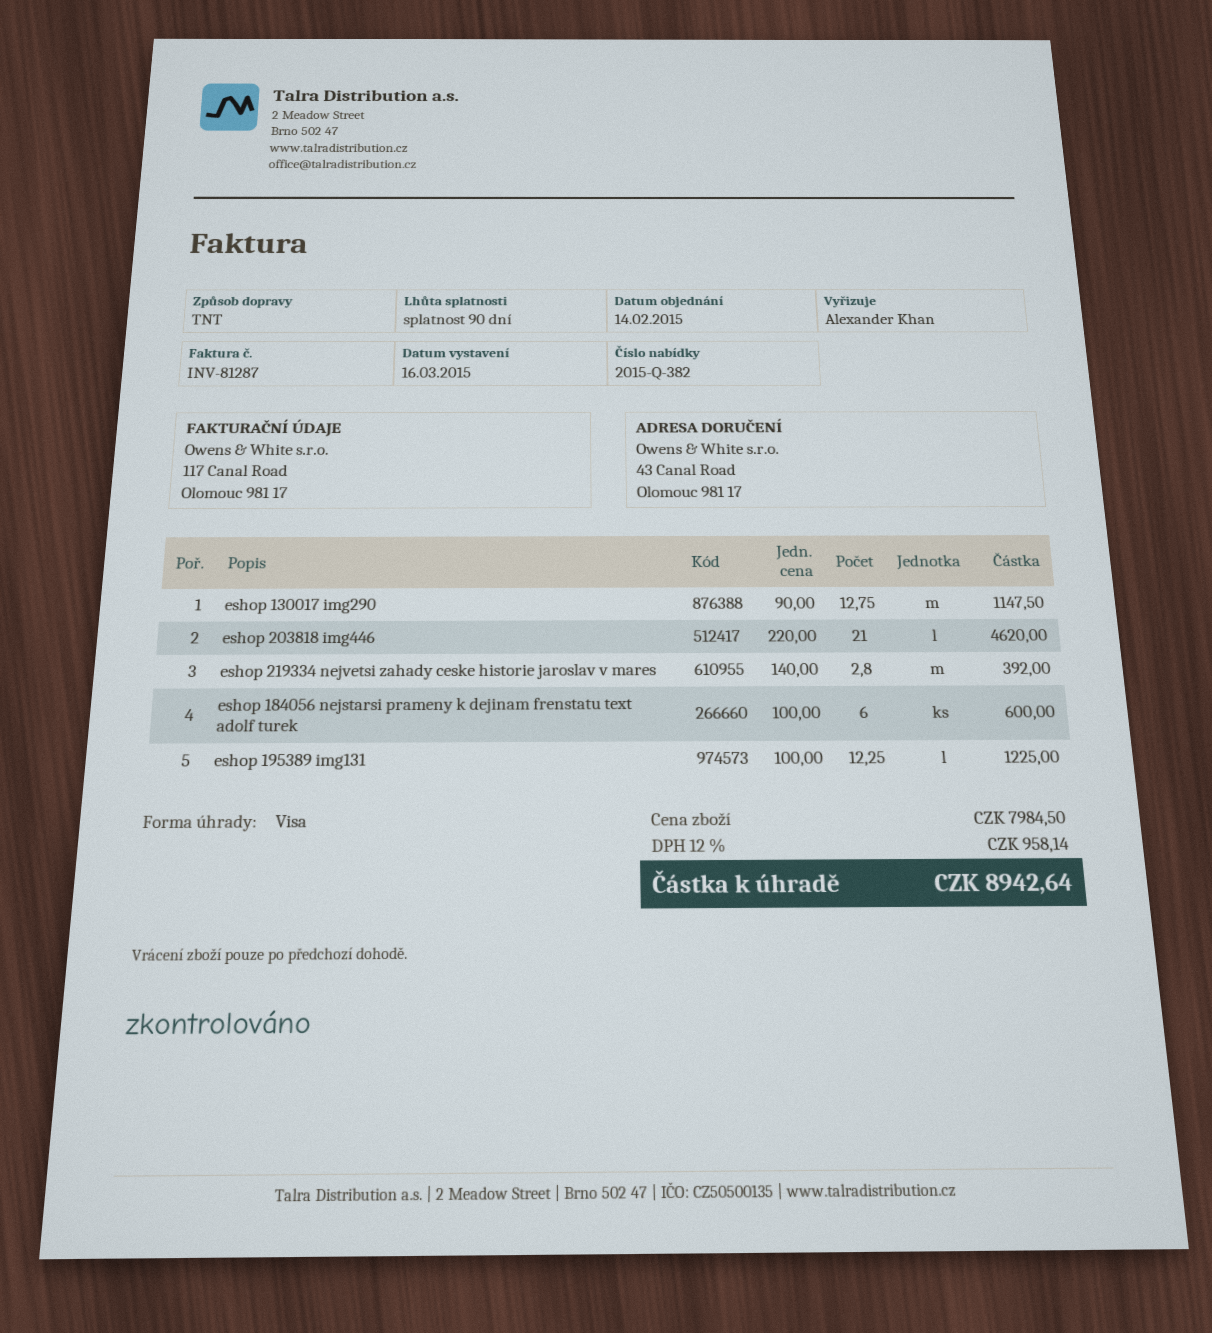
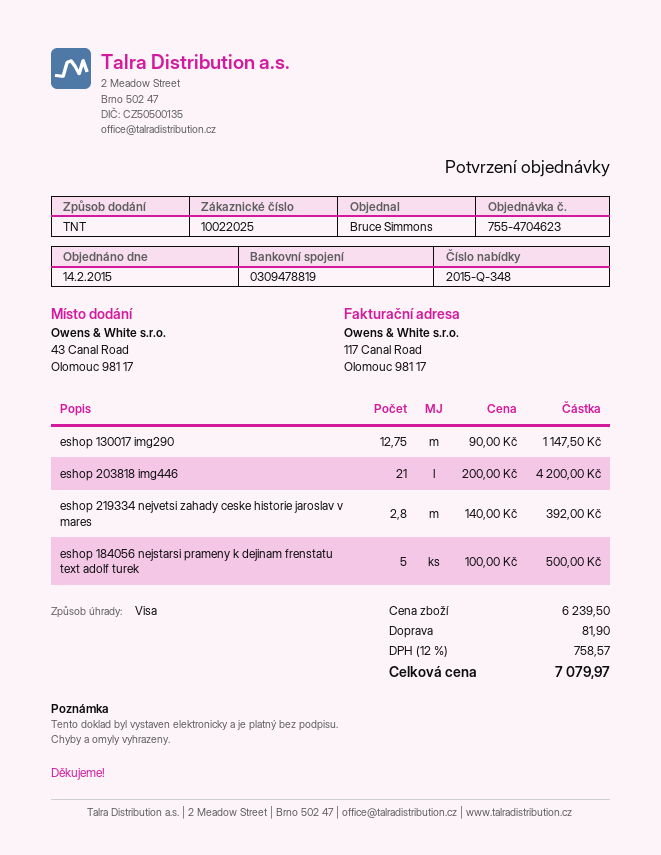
quote number: 2015-Q-382 -> 2015-Q-348
eshop 203818 img446: 21 x 220.00 = 4620.00 -> 21 x 200.00 = 4200.00
eshop 184056 nejstarsi prameny k dejinam frenstatu text adolf turek: 6 x 100.00 = 600.00 -> 5 x 100.00 = 500.00
eshop 195389 img131: 12.25 x 100.00 = 1225.00 -> none
subtotal: 7984.50 -> 6239.50
shipping: none -> 81.90
tax: 12% = 958.14 -> 12% = 758.57
total: 8942.64 -> 7079.97

